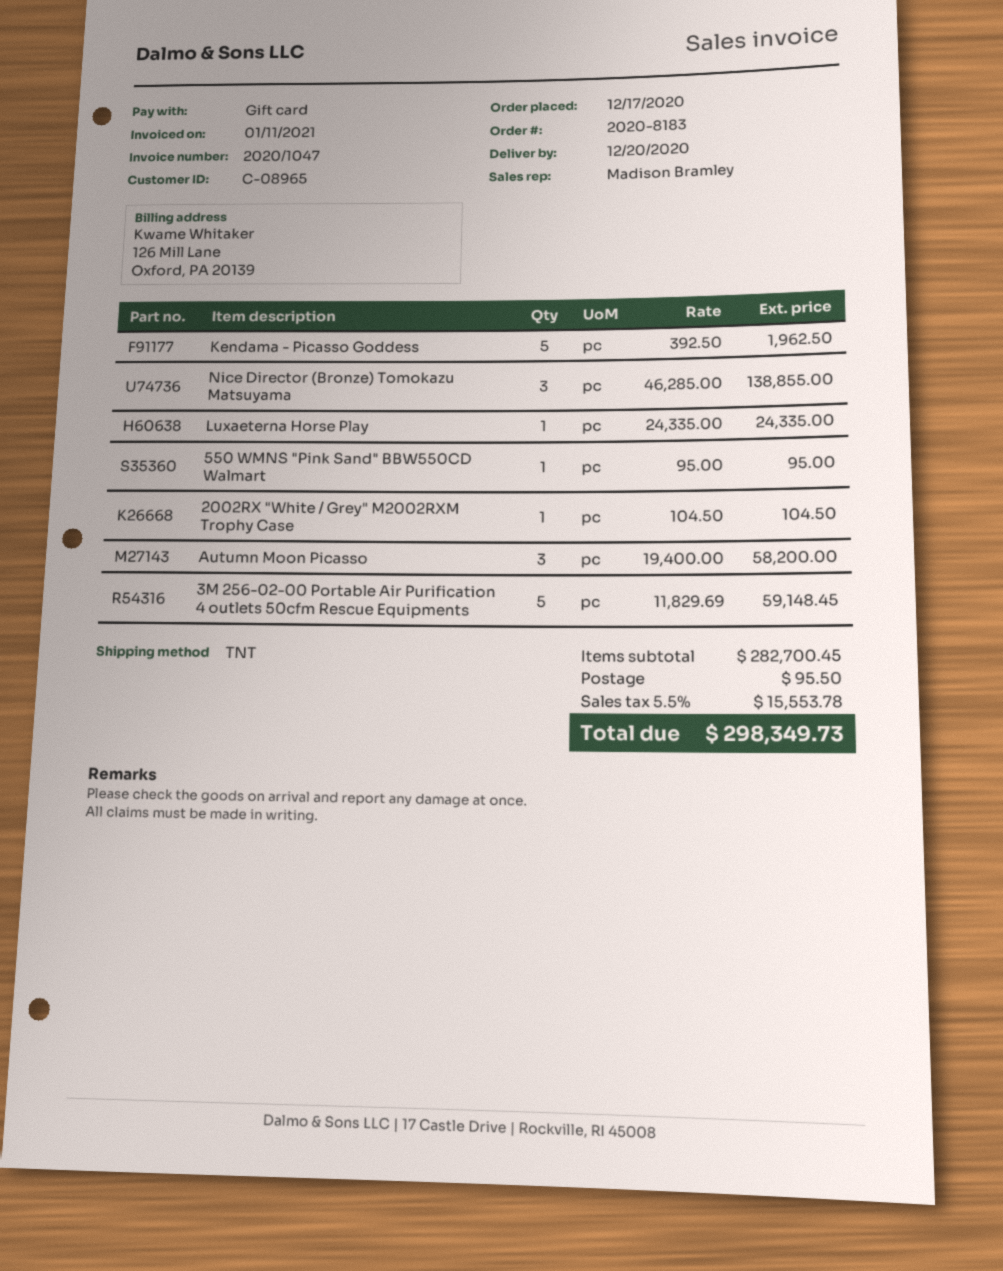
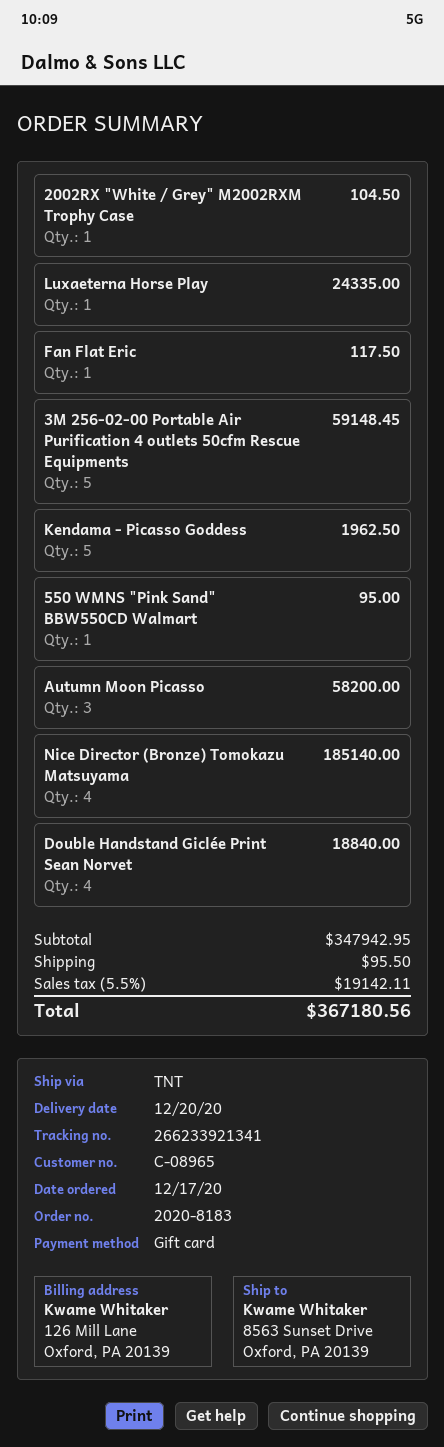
Nice Director (Bronze) Tomokazu Matsuyama: 3 for 138855.00 -> 4 for 185140.00
Fan Flat Eric: none -> 1 for 117.50
Double Handstand Giclée Print Sean Norvet: none -> 4 for 18840.00
subtotal: 282700.45 -> 347942.95
tax: 5.5% = 15553.78 -> 5.5% = 19142.11
total: 298349.73 -> 367180.56

